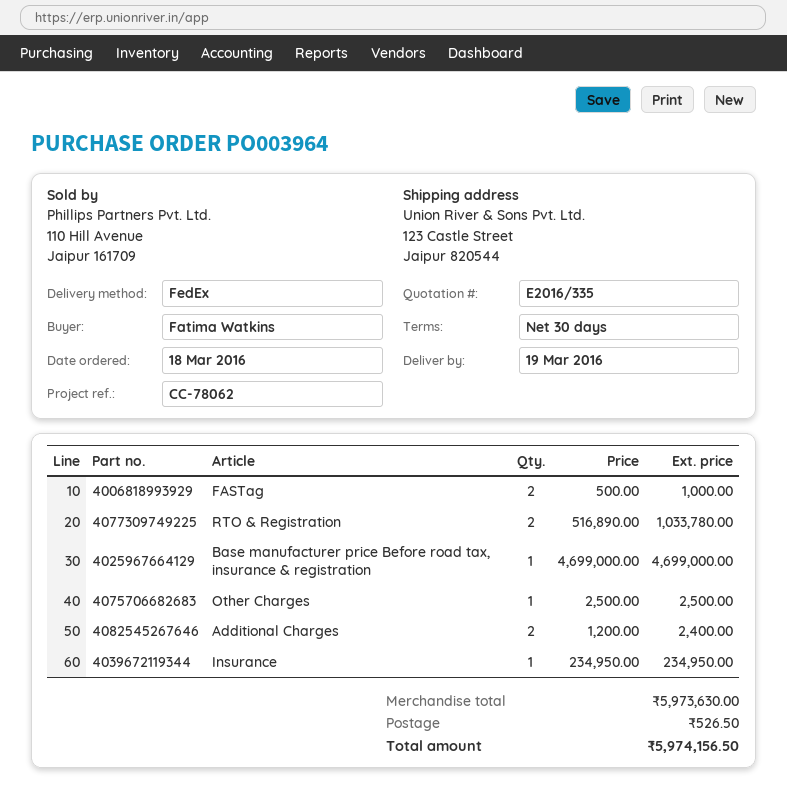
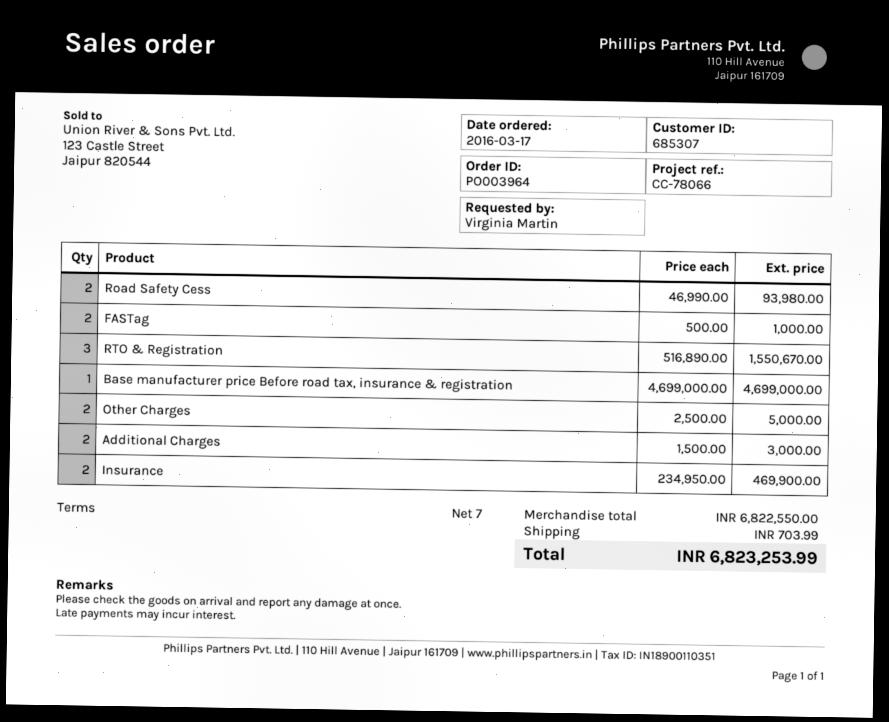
order date: 2016-03-18 -> 2016-03-17
payment terms: 30 days -> 7 days
reference: CC-78062 -> CC-78066
ordered by: Fatima Watkins -> Virginia Martin
RTO & Registration: 2 x 516890.00 = 1033780.00 -> 3 x 516890.00 = 1550670.00
Other Charges: 1 x 2500.00 = 2500.00 -> 2 x 2500.00 = 5000.00
Additional Charges: 2 x 1200.00 = 2400.00 -> 2 x 1500.00 = 3000.00
Insurance: 1 x 234950.00 = 234950.00 -> 2 x 234950.00 = 469900.00
Road Safety Cess: none -> 2 x 46990.00 = 93980.00
subtotal: 5973630.00 -> 6822550.00
shipping: 526.50 -> 703.99
total: 5974156.50 -> 6823253.99

